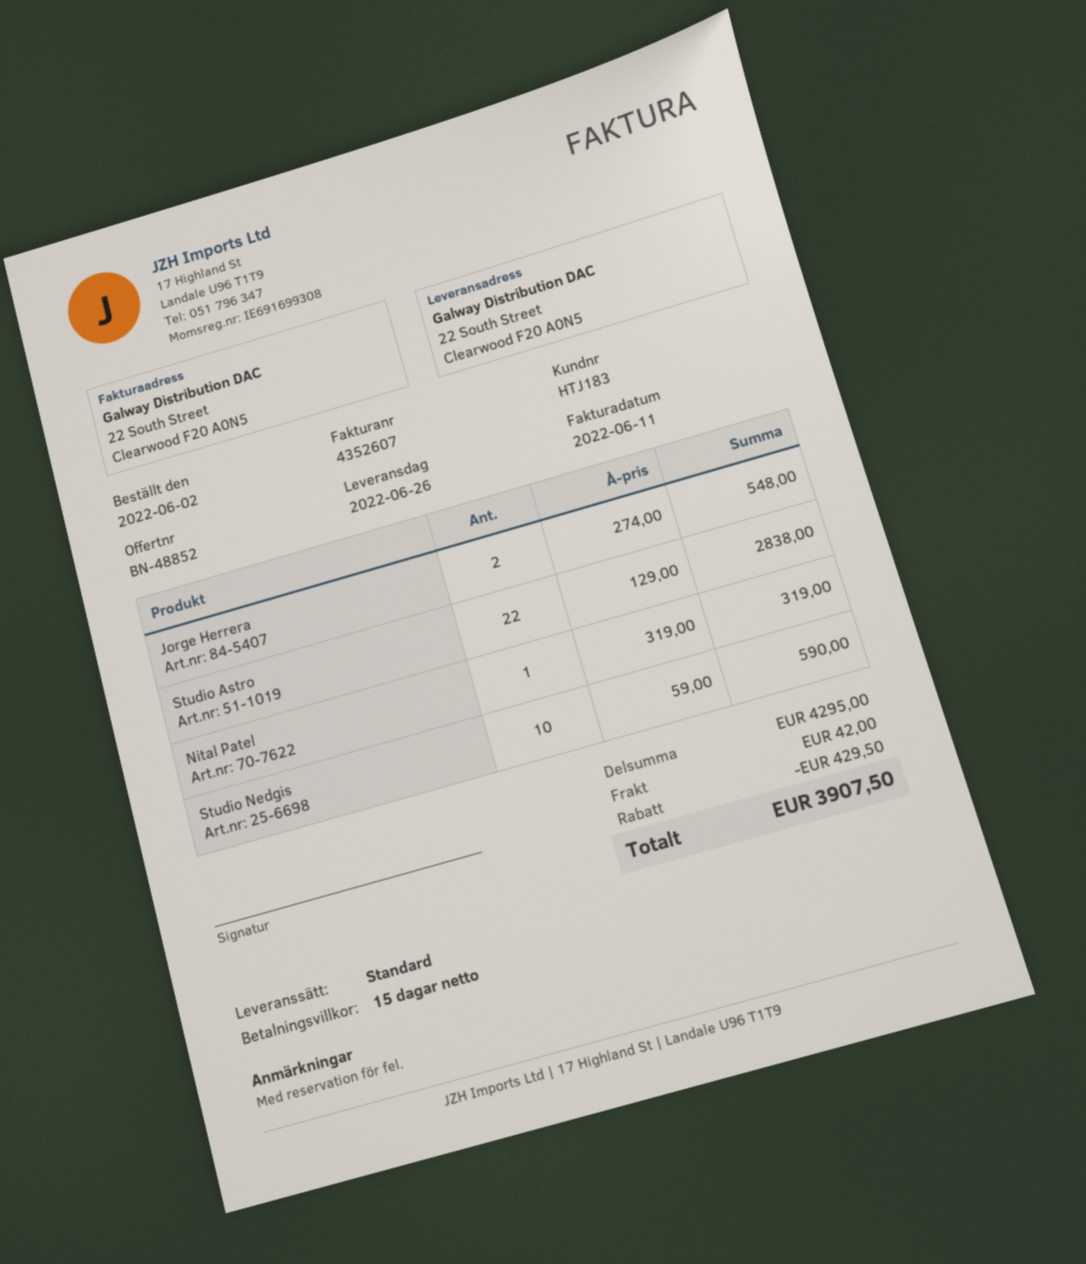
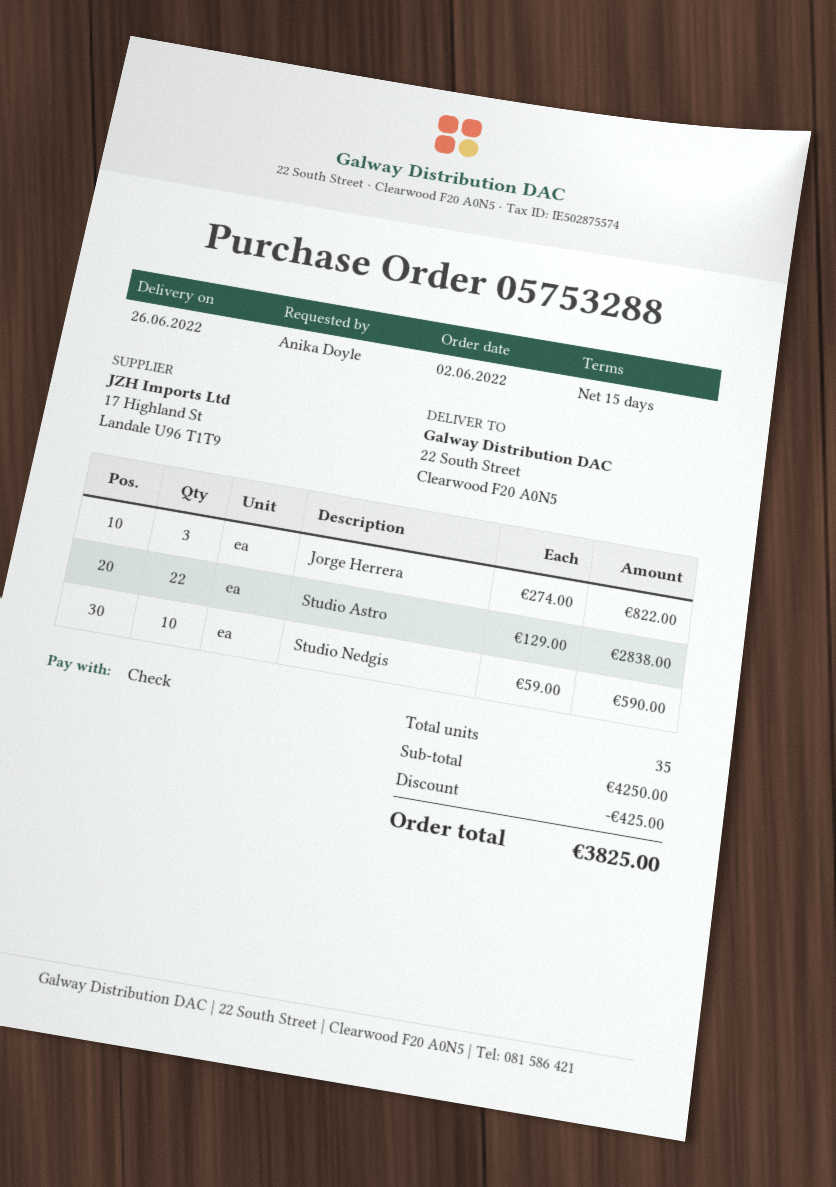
Jorge Herrera: 2 x 274.00 = 548.00 -> 3 x 274.00 = 822.00
Nital Patel: 1 x 319.00 = 319.00 -> none
subtotal: 4295.00 -> 4250.00
discount: 429.50 -> 425.00
shipping: 42.00 -> none
total: 3907.50 -> 3825.00

